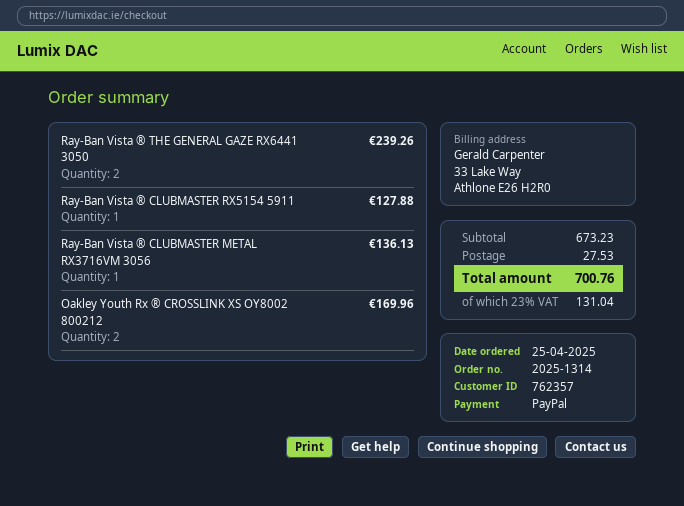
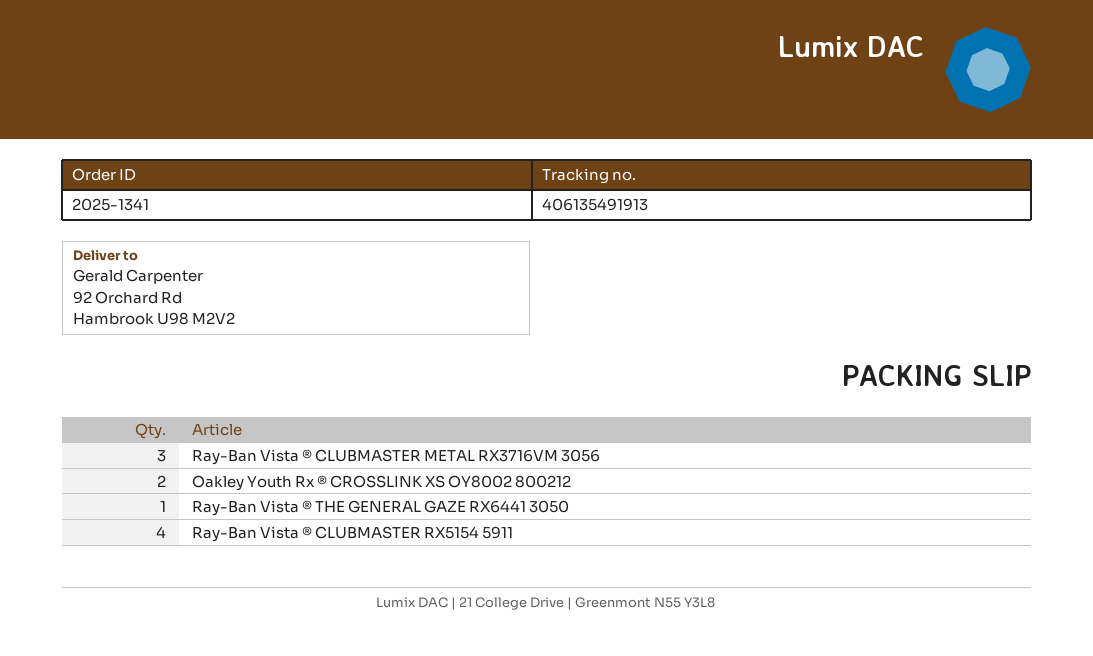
order number: 2025-1314 -> 2025-1341
Ray-Ban Vista ® THE GENERAL GAZE RX6441 3050: 2 -> 1
Ray-Ban Vista ® CLUBMASTER RX5154 5911: 1 -> 4
Ray-Ban Vista ® CLUBMASTER METAL RX3716VM 3056: 1 -> 3

